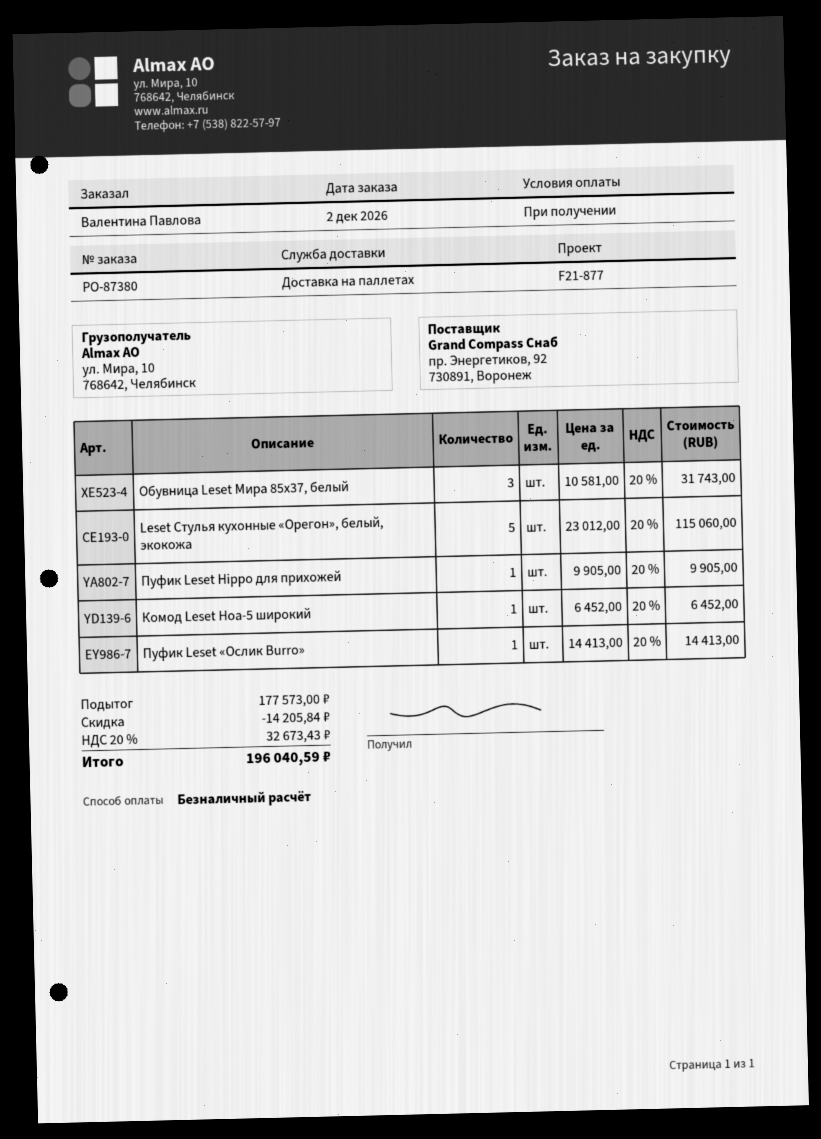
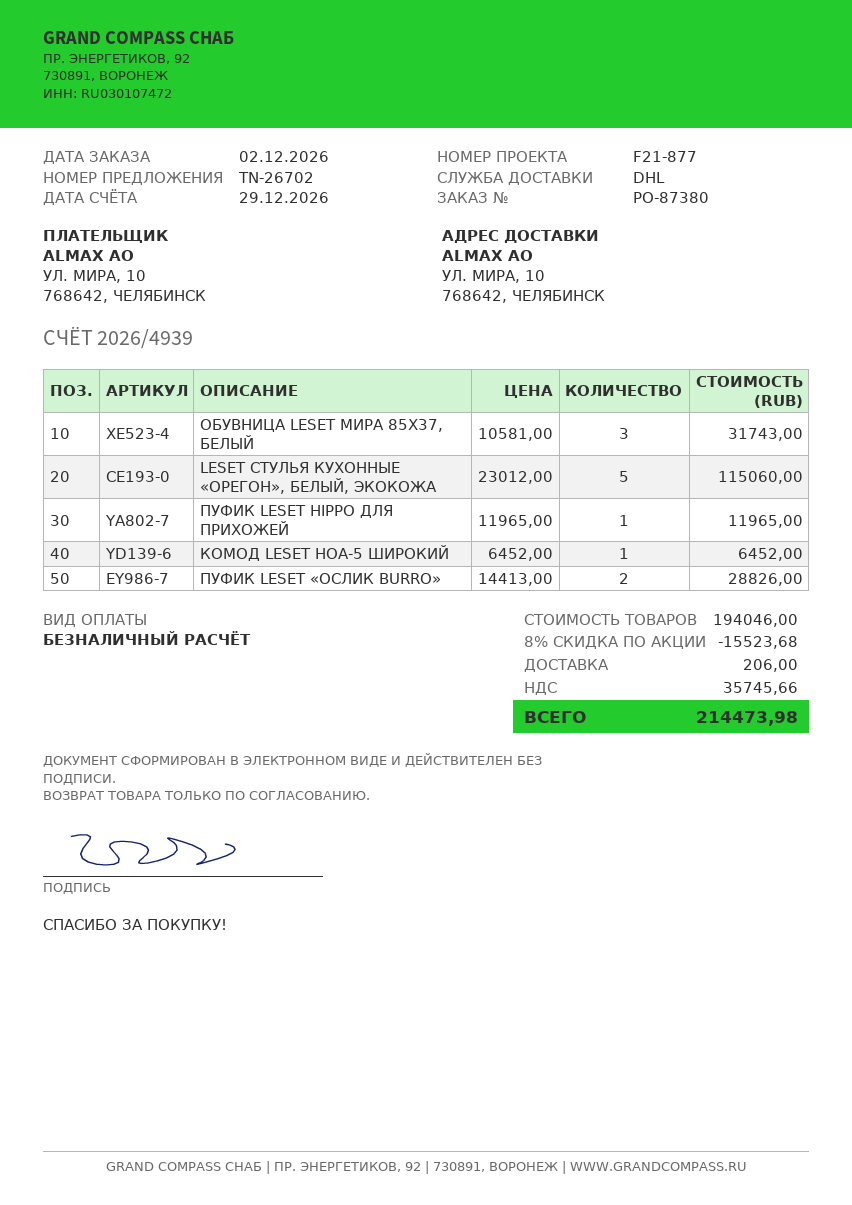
shipping method: pallet freight -> DHL
Пуфик Leset Hippo для прихожей: 1 x 9905.00 = 9905.00 -> 1 x 11965.00 = 11965.00
Пуфик Leset «Ослик Burro»: 1 x 14413.00 = 14413.00 -> 2 x 14413.00 = 28826.00
subtotal: 177573.00 -> 194046.00
discount: 14205.84 -> 15523.68
shipping: none -> 206.00
tax: 32673.43 -> 35745.66
total: 196040.59 -> 214473.98

